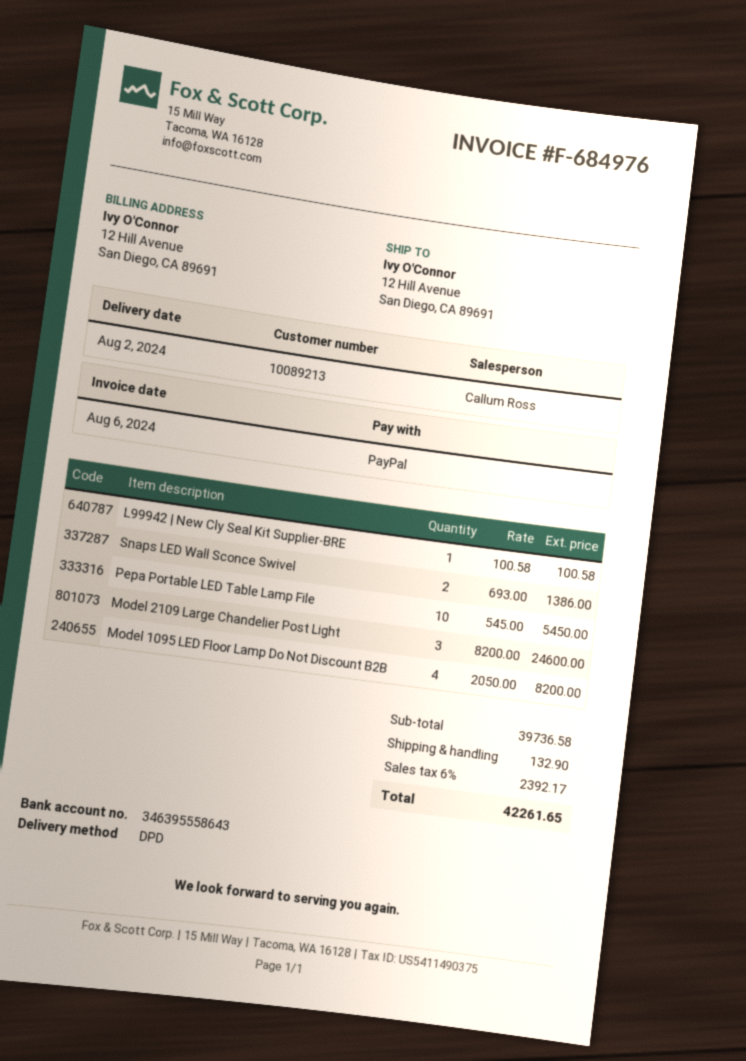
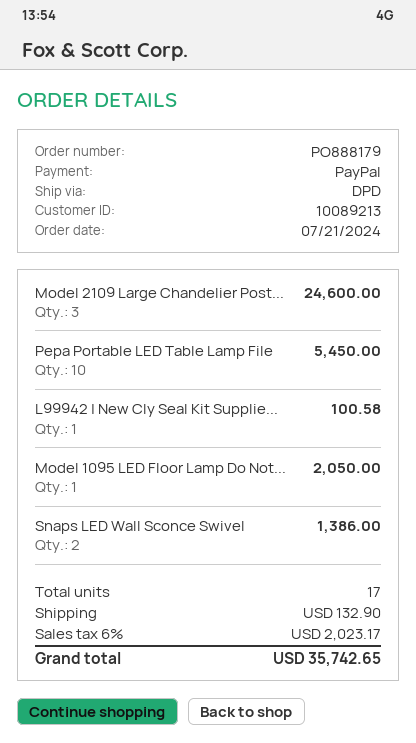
Model 1095 LED Floor Lamp Do Not Discount B2B: 4 for 8200.00 -> 1 for 2050.00
tax: 6% = 2392.17 -> 6% = 2023.17
total: 42261.65 -> 35742.65

